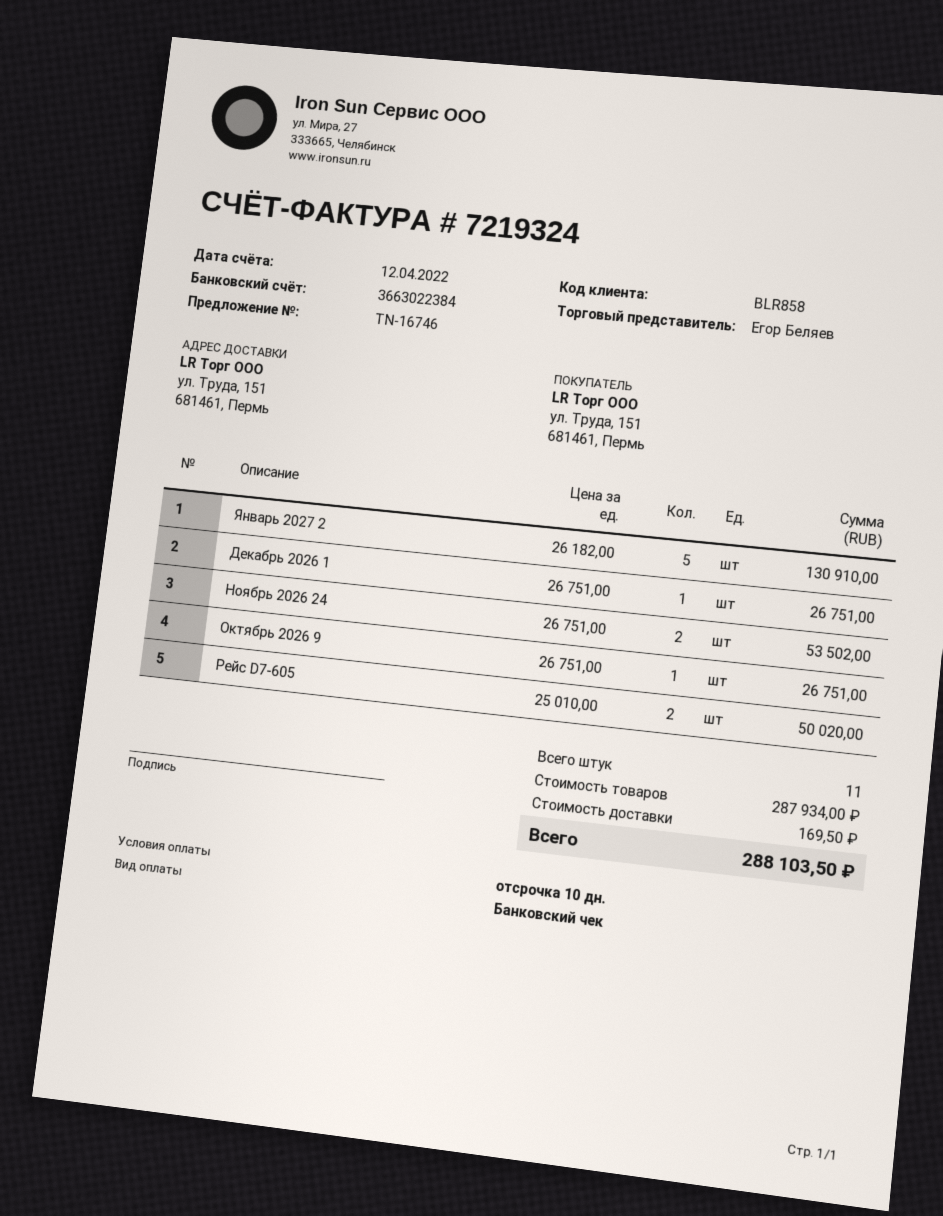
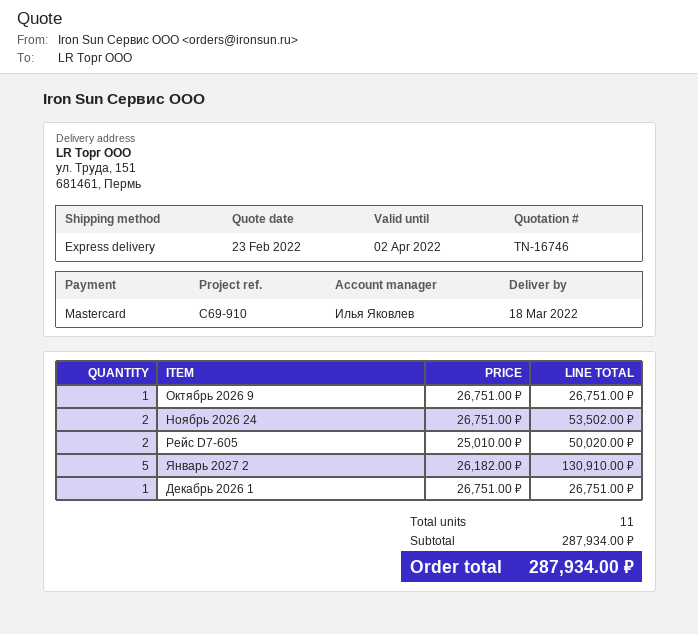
sales rep: Егор Беляев -> Илья Яковлев
payment method: cheque -> Mastercard
shipping: 169.50 -> none
total: 288103.50 -> 287934.00

